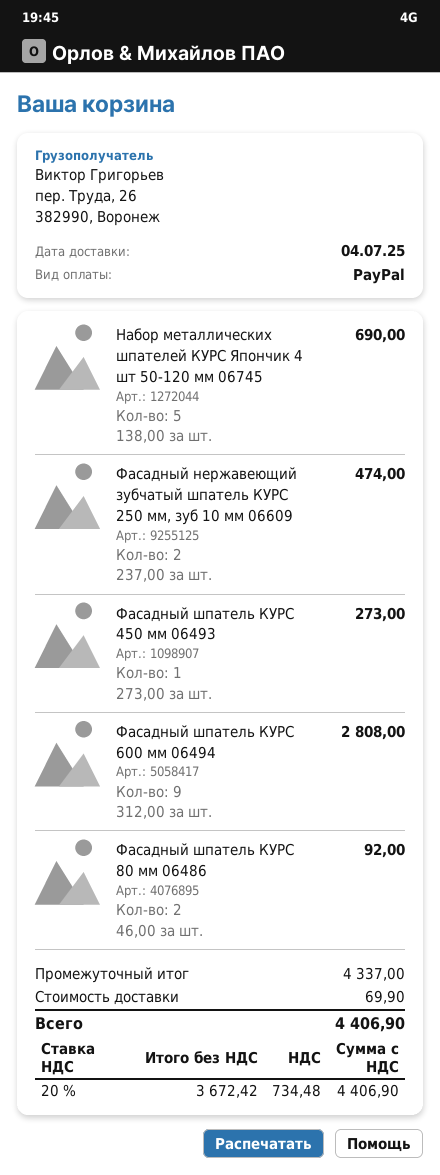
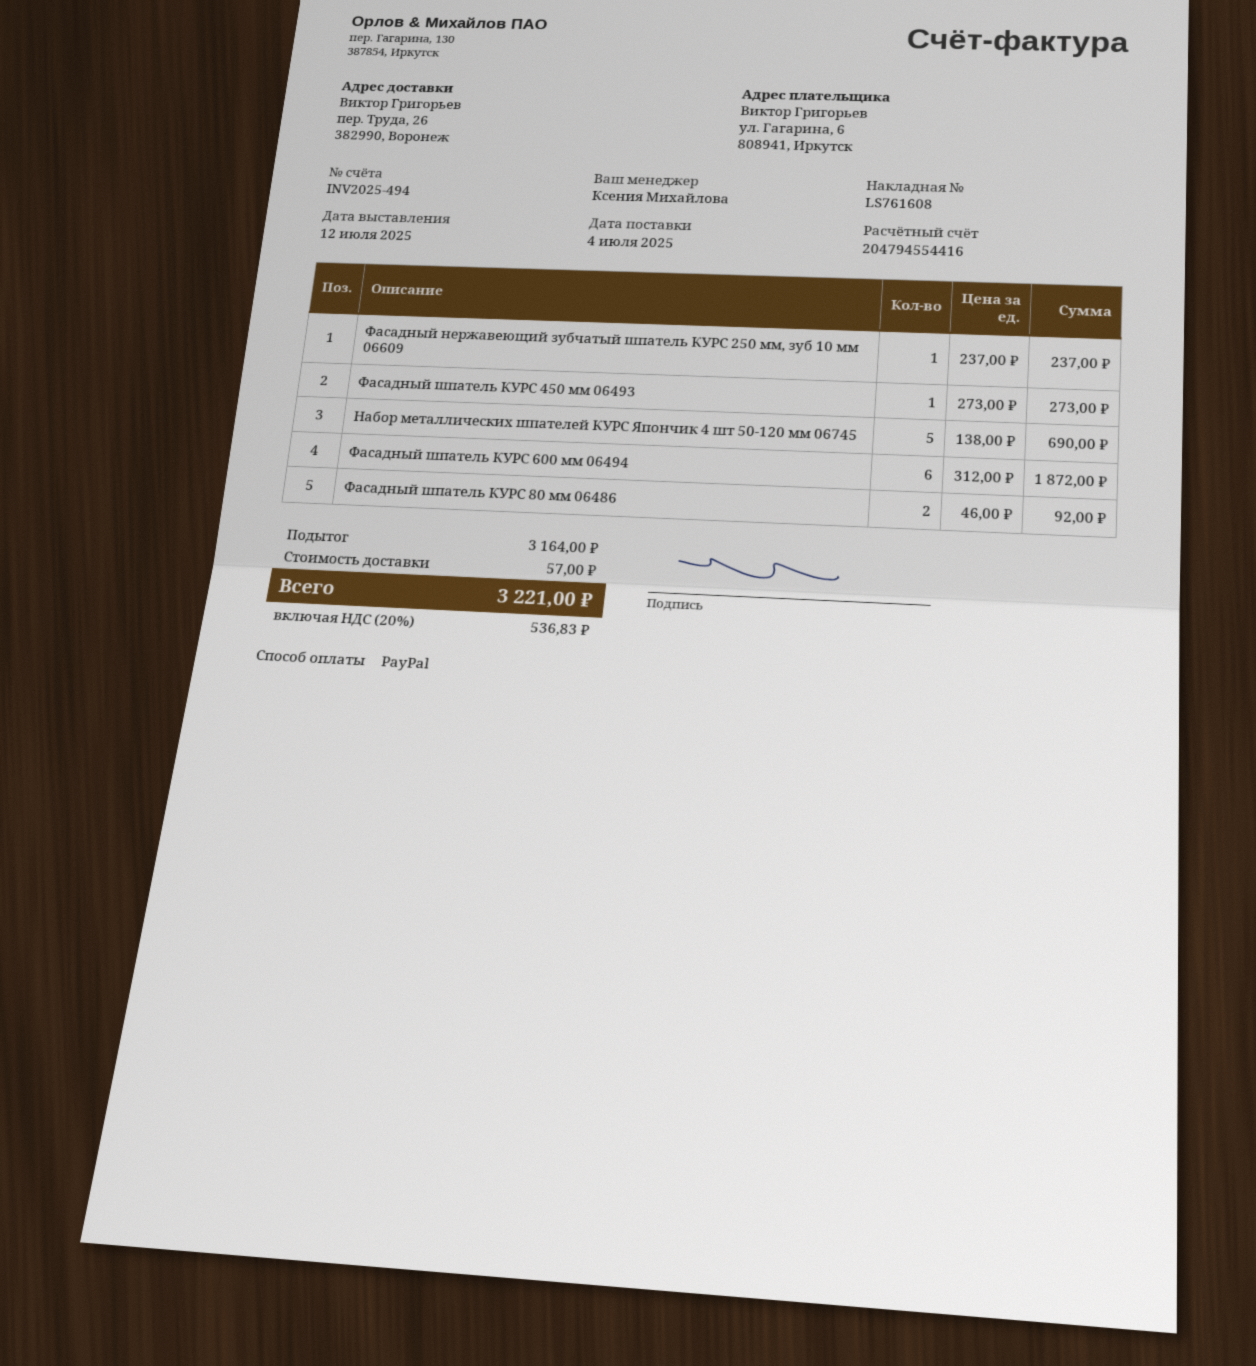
Фасадный нержавеющий зубчатый шпатель КУРС 250 мм, зуб 10 мм 06609: 2 x 237.00 = 474.00 -> 1 x 237.00 = 237.00
Фасадный шпатель КУРС 600 мм 06494: 9 x 312.00 = 2808.00 -> 6 x 312.00 = 1872.00
subtotal: 4337.00 -> 3164.00
shipping: 69.90 -> 57.00
tax: 20% = 734.48 -> 20% = 536.83
total: 4406.90 -> 3221.00

